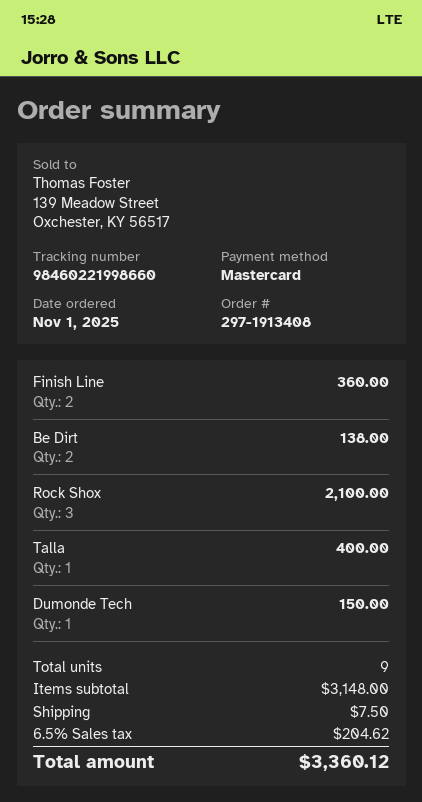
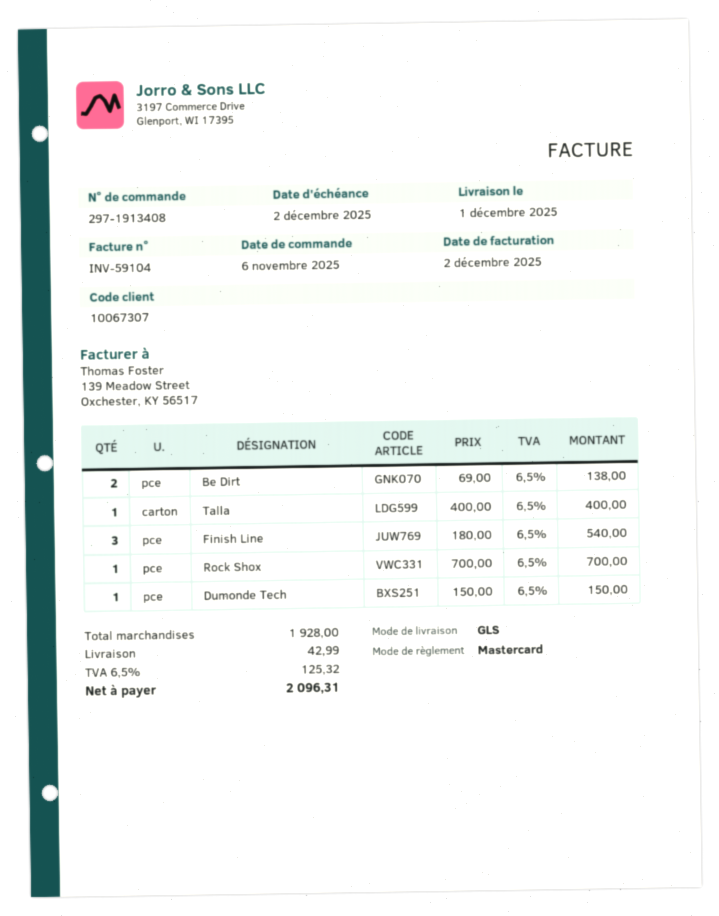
order date: 2025-11-01 -> 2025-11-06
Finish Line: 2 for 360.00 -> 3 for 540.00
Rock Shox: 3 for 2100.00 -> 1 for 700.00
subtotal: 3148.00 -> 1928.00
shipping: 7.50 -> 42.99
tax: 6.5% = 204.62 -> 6.5% = 125.32
total: 3360.12 -> 2096.31

